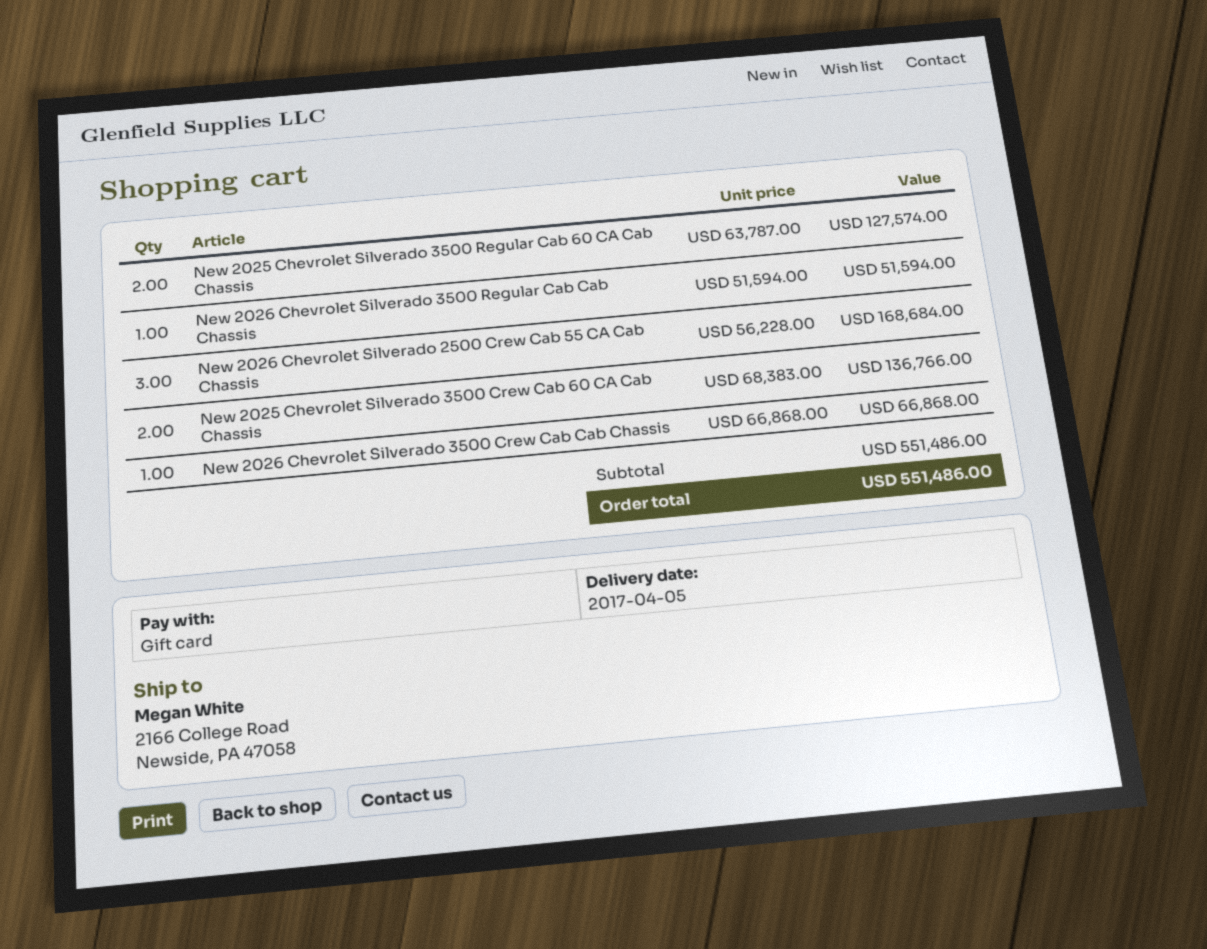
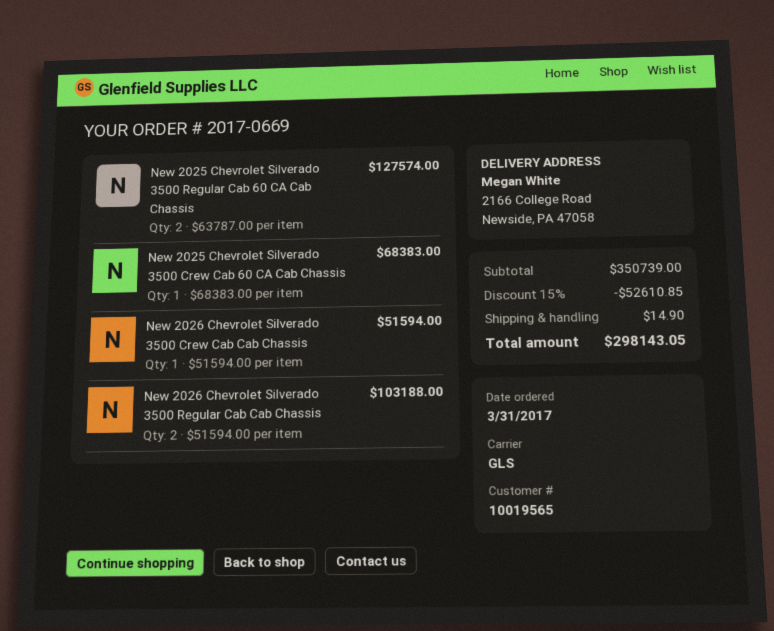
New 2026 Chevrolet Silverado 3500 Regular Cab Cab Chassis: 1 x 51594.00 = 51594.00 -> 2 x 51594.00 = 103188.00
New 2026 Chevrolet Silverado 2500 Crew Cab 55 CA Cab Chassis: 3 x 56228.00 = 168684.00 -> none
New 2025 Chevrolet Silverado 3500 Crew Cab 60 CA Cab Chassis: 2 x 68383.00 = 136766.00 -> 1 x 68383.00 = 68383.00
New 2026 Chevrolet Silverado 3500 Crew Cab Cab Chassis: 1 x 66868.00 = 66868.00 -> 1 x 51594.00 = 51594.00
subtotal: 551486.00 -> 350739.00
discount: none -> 15% = 52610.85
shipping: none -> 14.90
total: 551486.00 -> 298143.05

